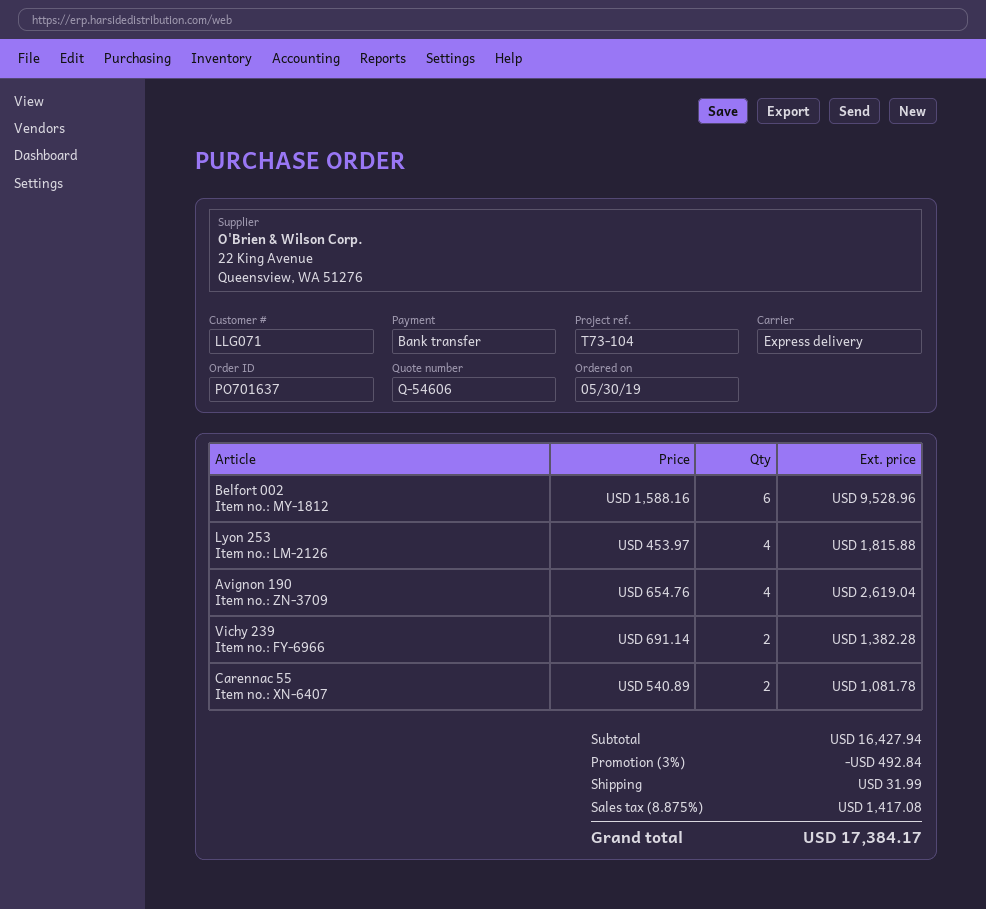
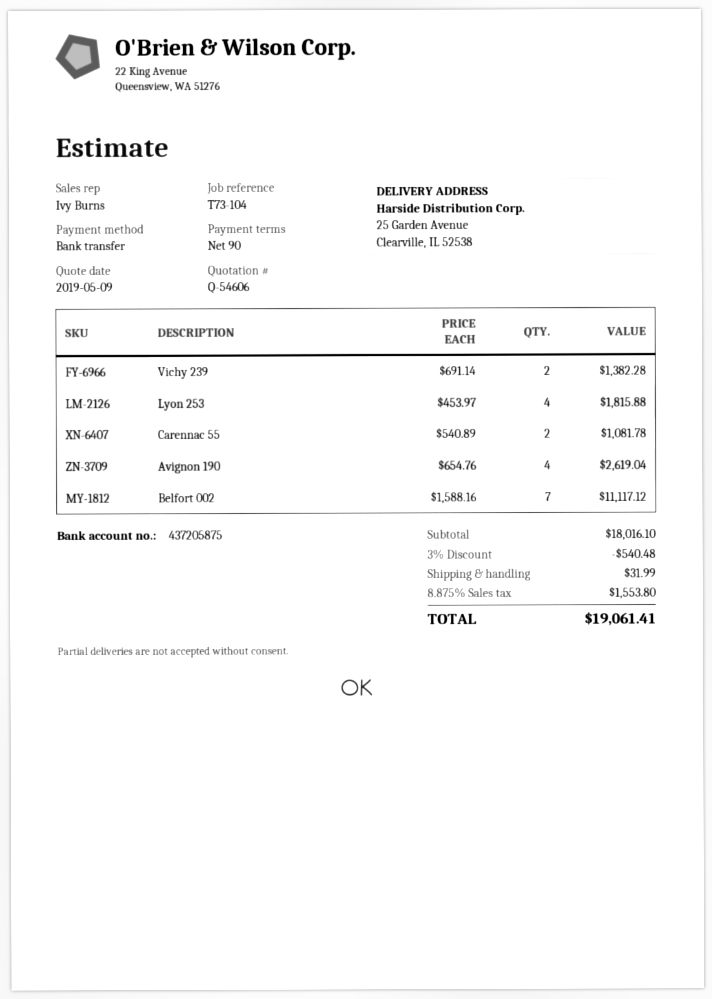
Belfort 002: 6 x 1588.16 = 9528.96 -> 7 x 1588.16 = 11117.12
subtotal: 16427.94 -> 18016.10
discount: 3% = 492.84 -> 3% = 540.48
tax: 8.875% = 1417.08 -> 8.875% = 1553.80
total: 17384.17 -> 19061.41

